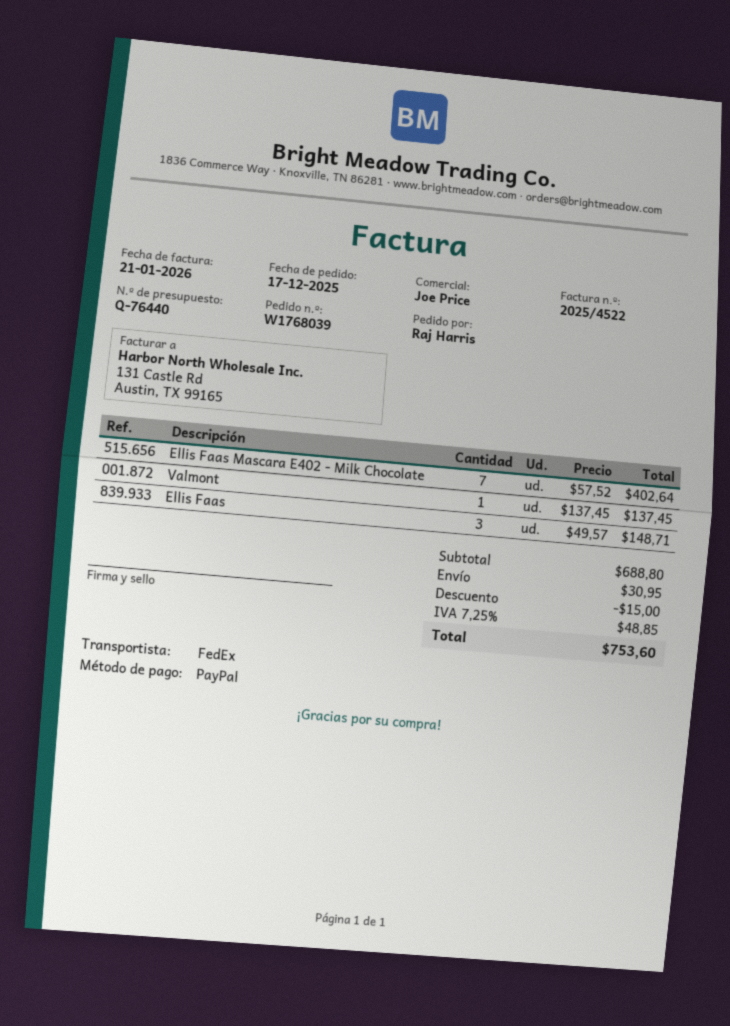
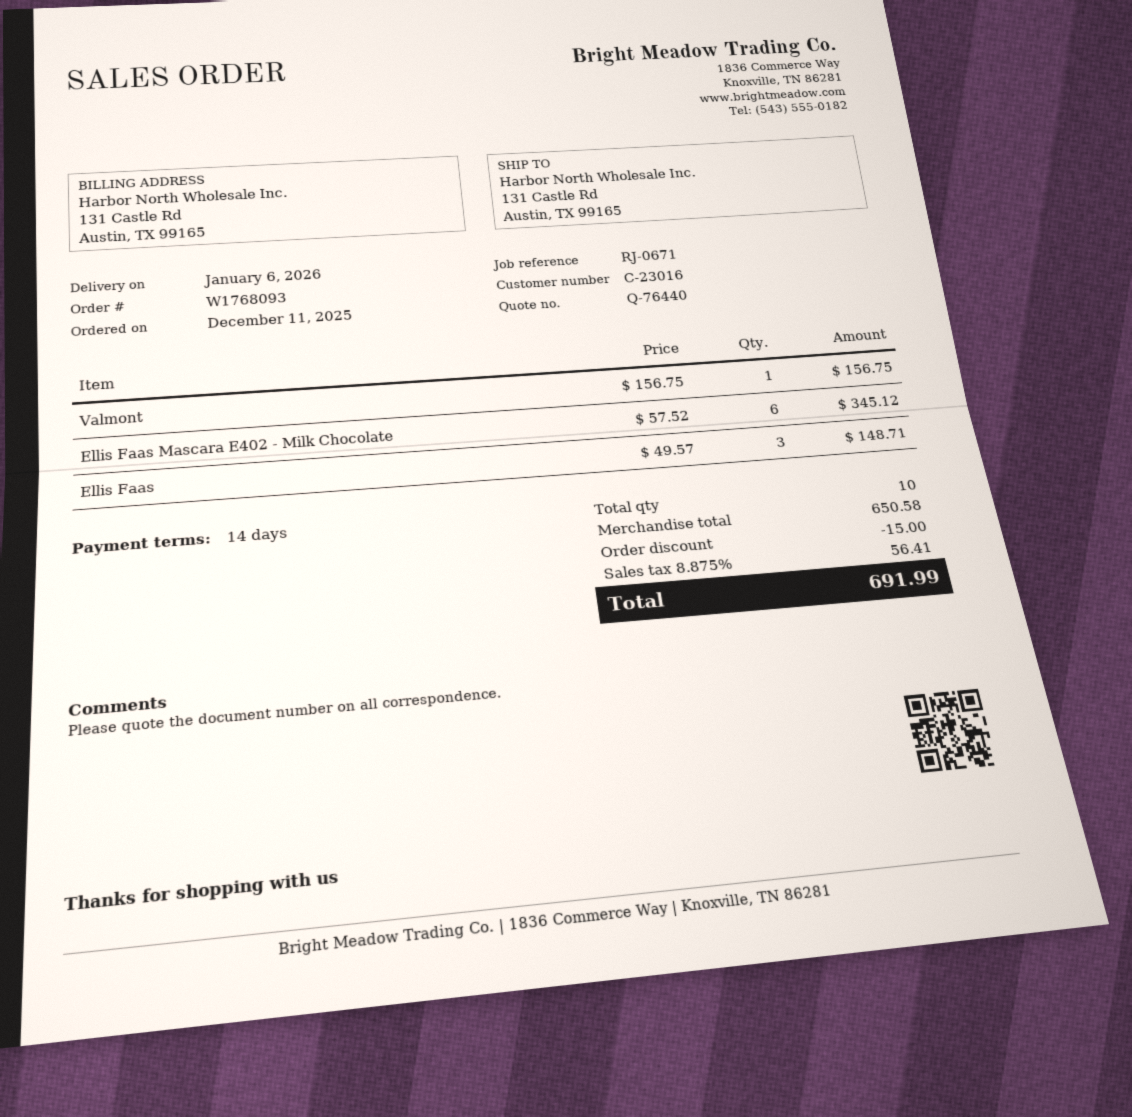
order number: W1768039 -> W1768093
order date: 2025-12-17 -> 2025-12-11
Ellis Faas Mascara E402 - Milk Chocolate: 7 x 57.52 = 402.64 -> 6 x 57.52 = 345.12
Valmont: 1 x 137.45 = 137.45 -> 1 x 156.75 = 156.75
subtotal: 688.80 -> 650.58
shipping: 30.95 -> none
tax: 7.25% = 48.85 -> 8.875% = 56.41
total: 753.60 -> 691.99

